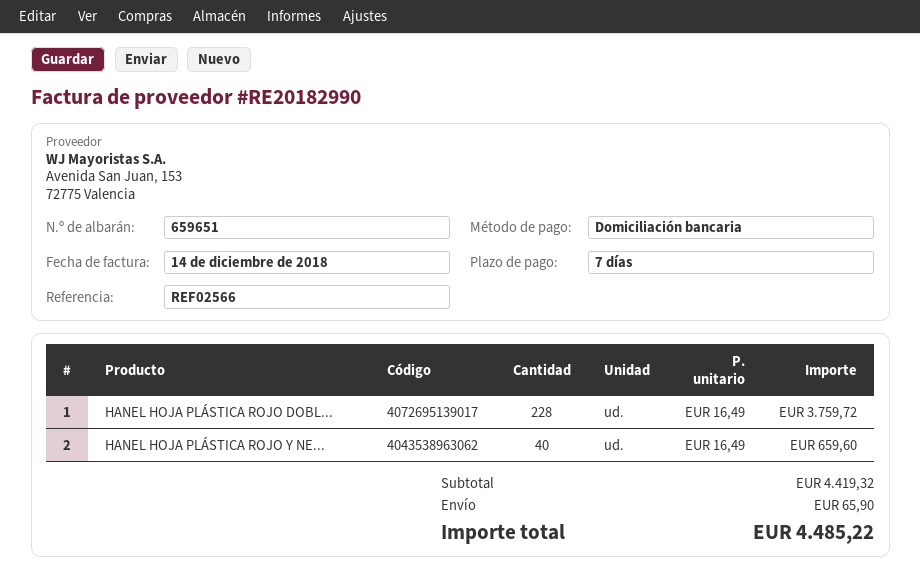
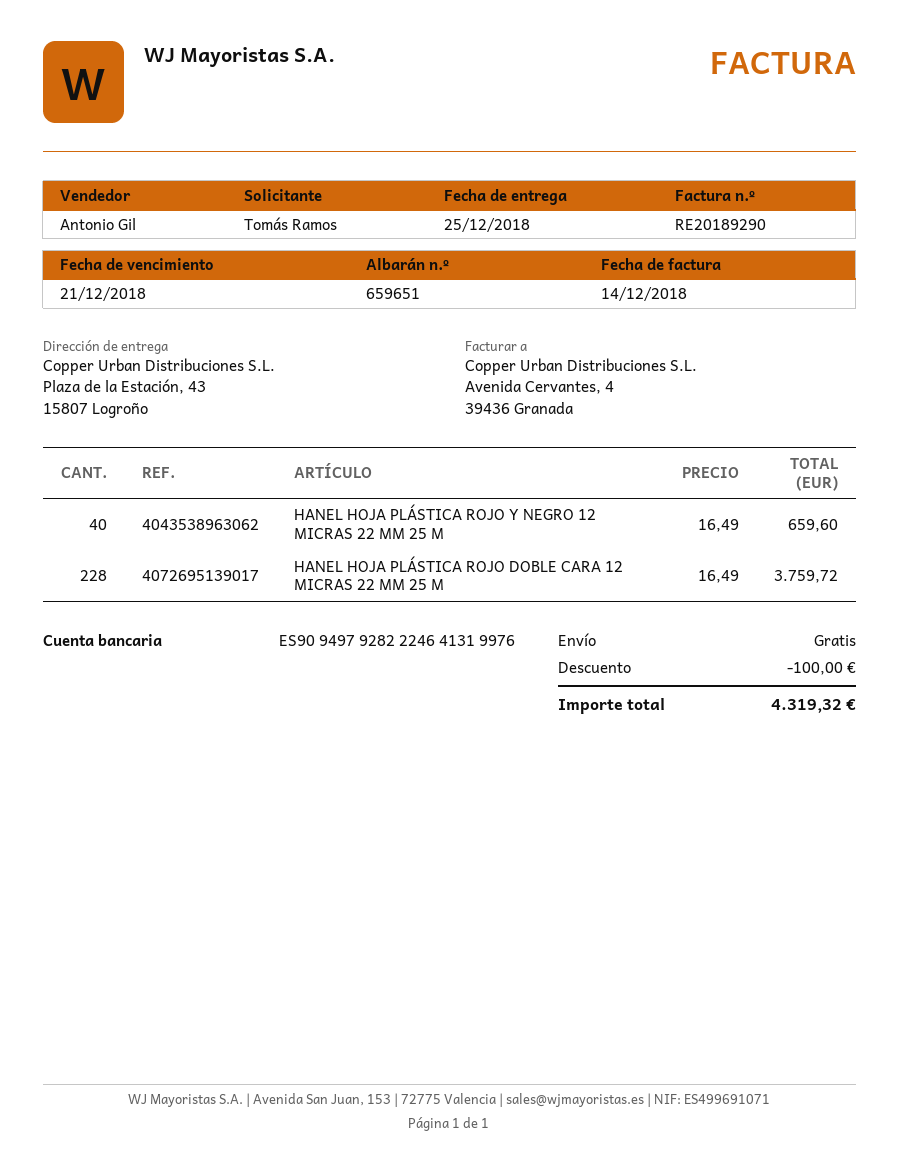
invoice number: RE20182990 -> RE20189290
discount: none -> 100.00
shipping: 65.90 -> 0.00
total: 4485.22 -> 4319.32

